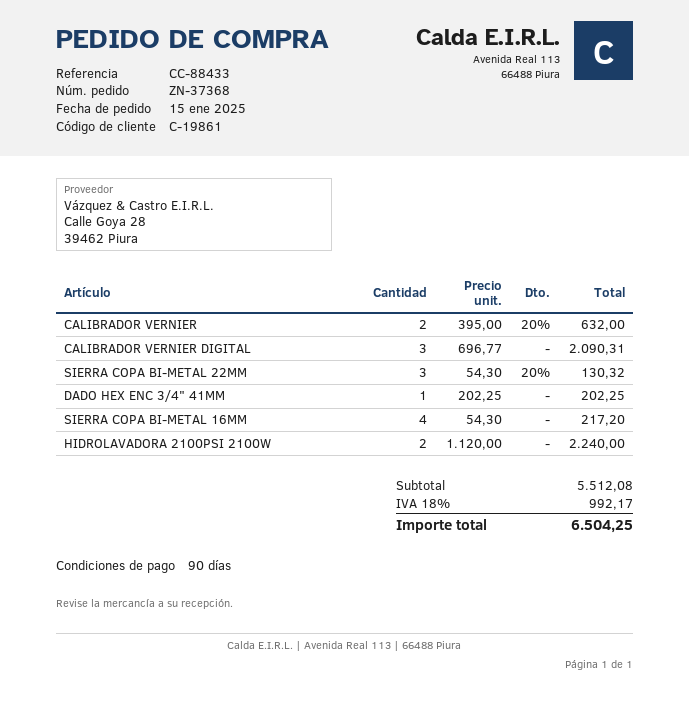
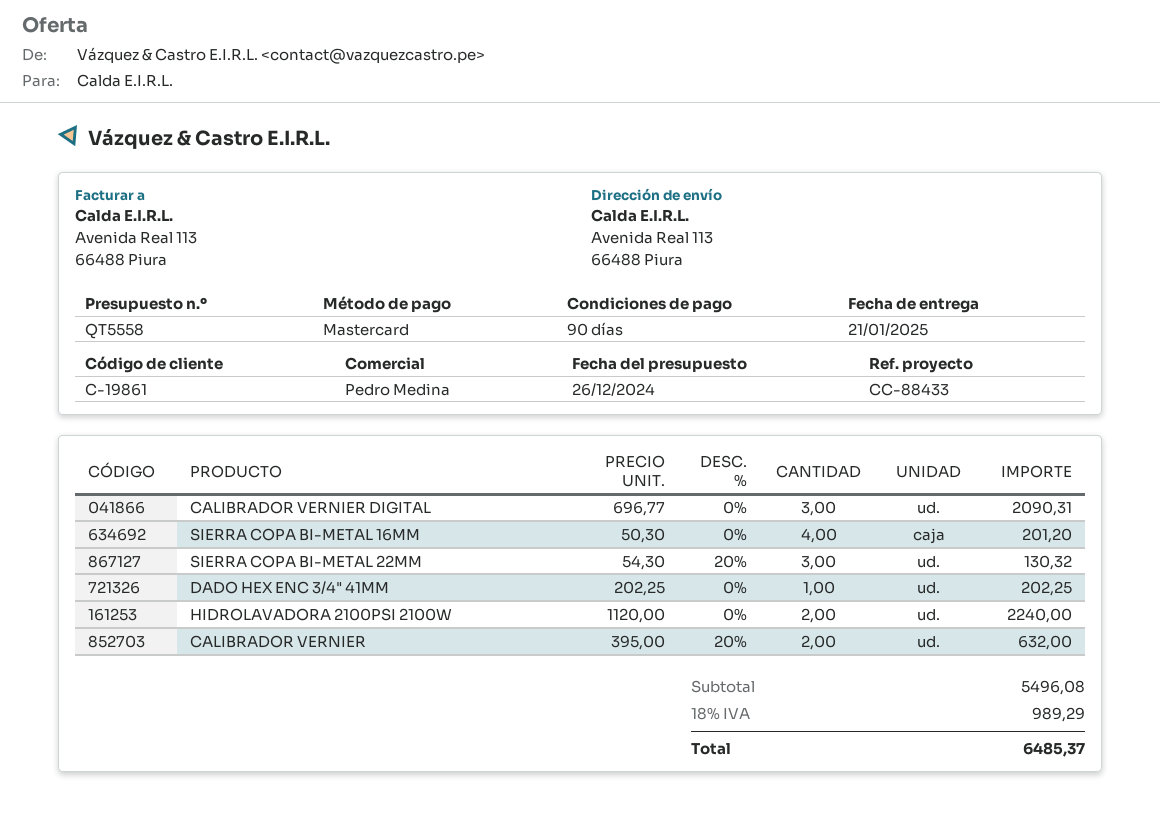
SIERRA COPA BI-METAL 16MM: 4 x 54.30 = 217.20 -> 4 x 50.30 = 201.20
subtotal: 5512.08 -> 5496.08
tax: 18% = 992.17 -> 18% = 989.29
total: 6504.25 -> 6485.37

